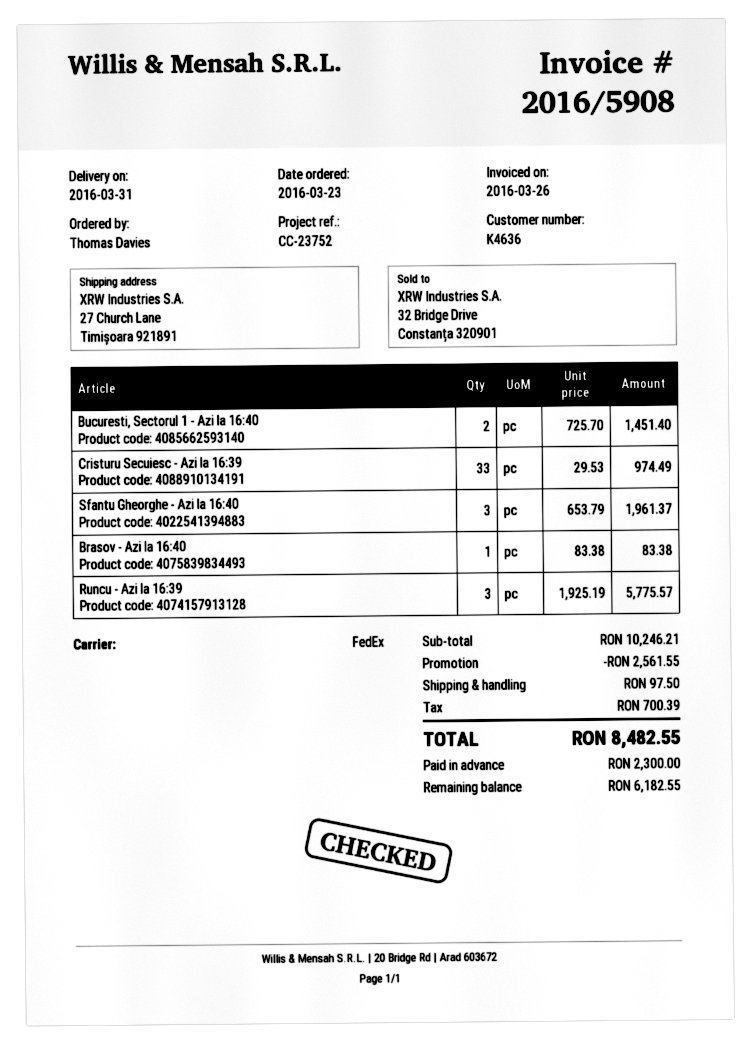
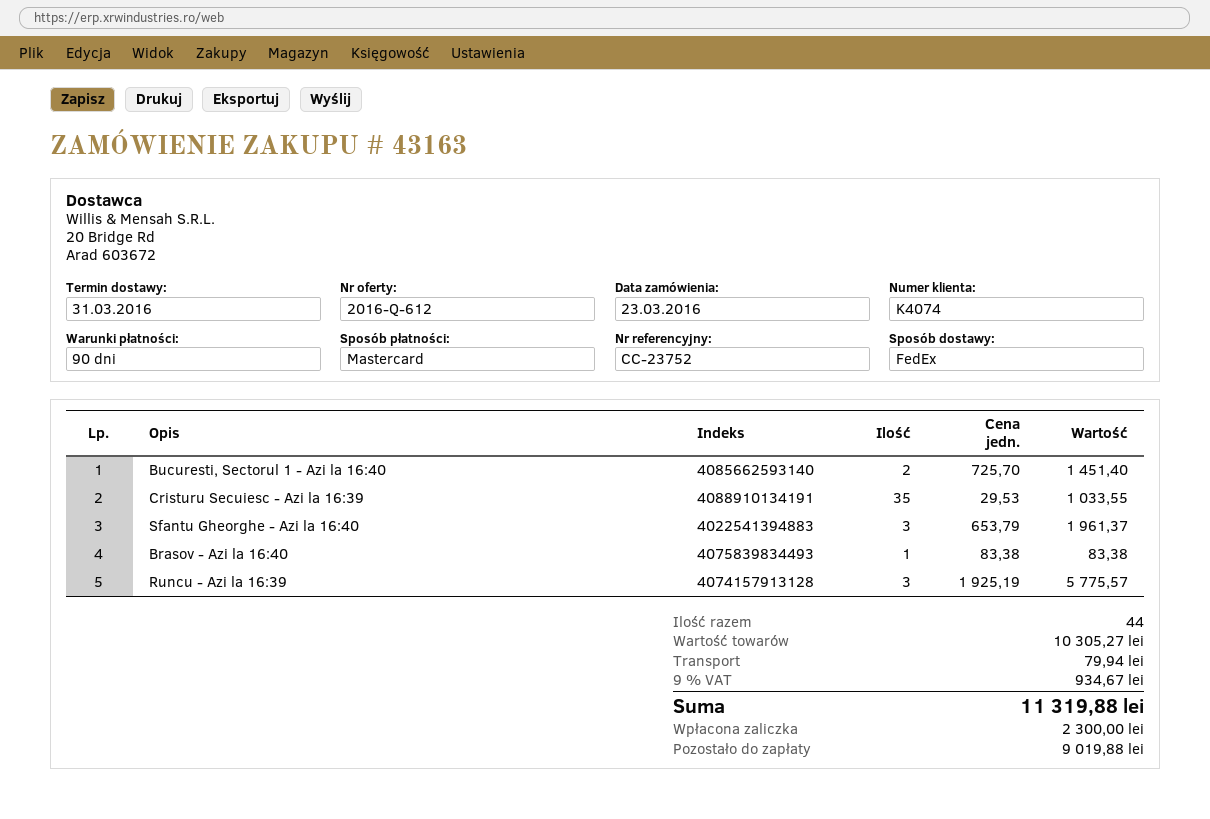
customer number: K4636 -> K4074
Cristuru Secuiesc - Azi la 16:39: 33 x 29.53 = 974.49 -> 35 x 29.53 = 1033.55
subtotal: 10246.21 -> 10305.27
discount: 2561.55 -> none
shipping: 97.50 -> 79.94
tax: 700.39 -> 934.67
total: 8482.55 -> 11319.88
balance: 6182.55 -> 9019.88

